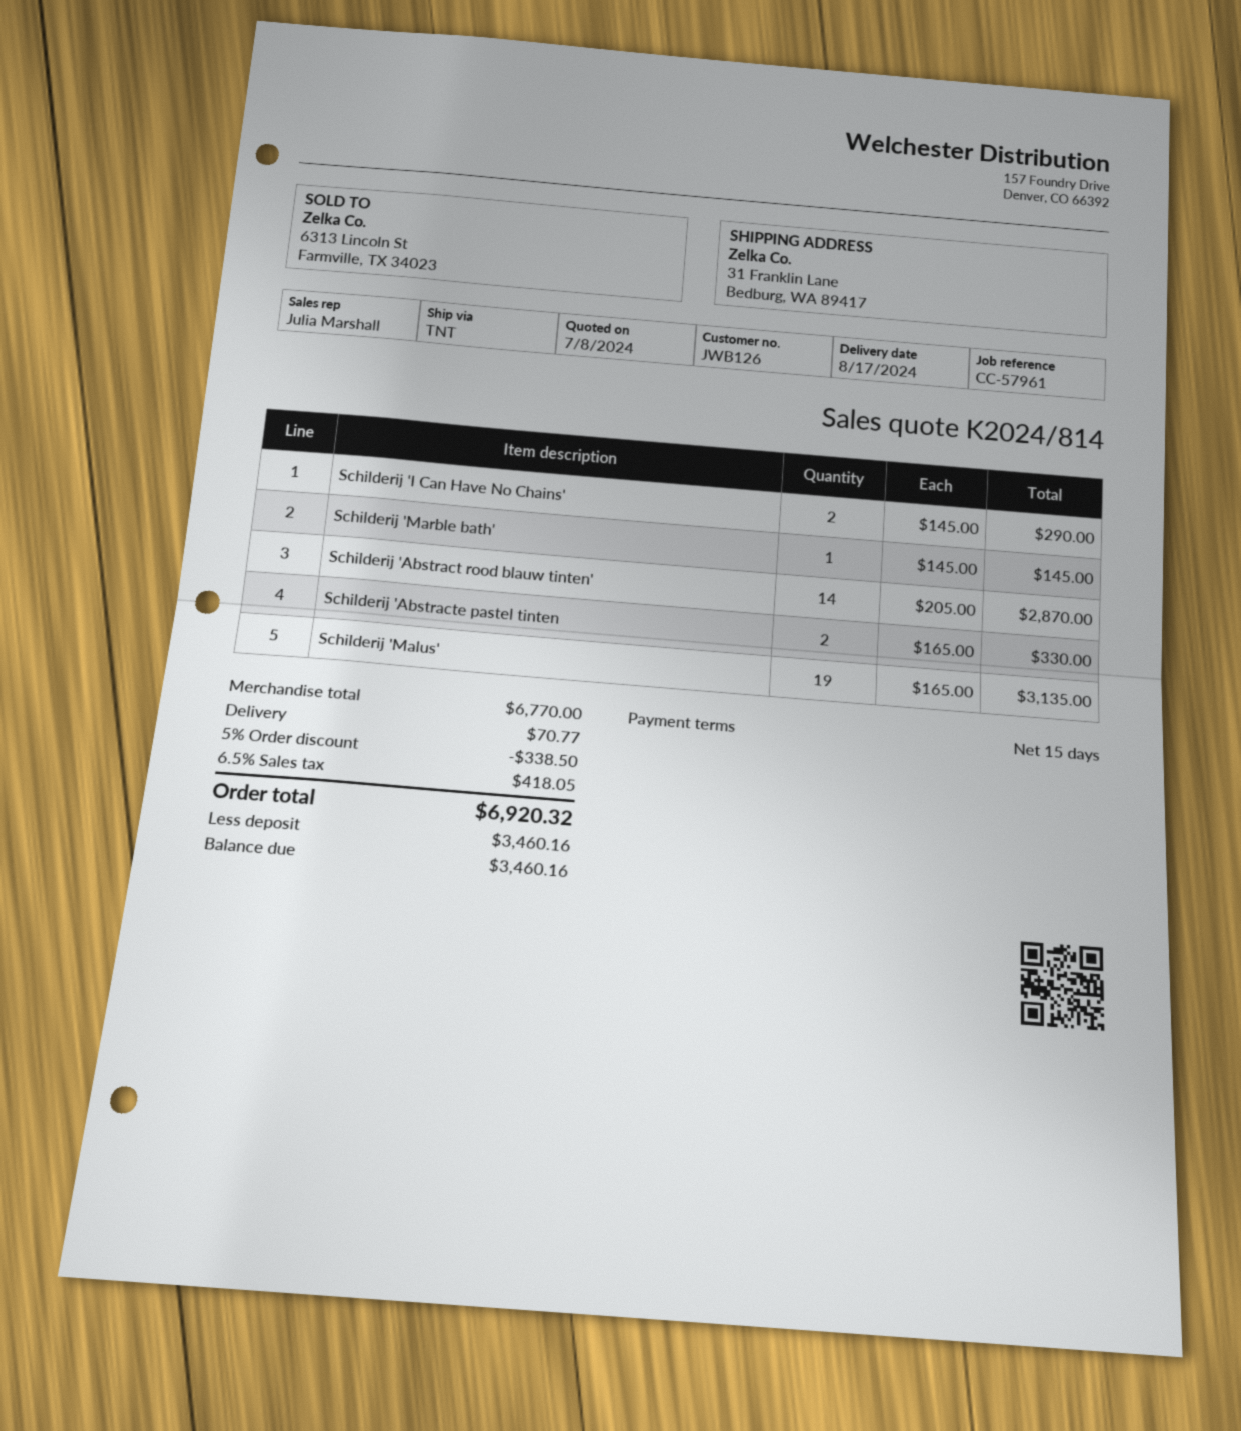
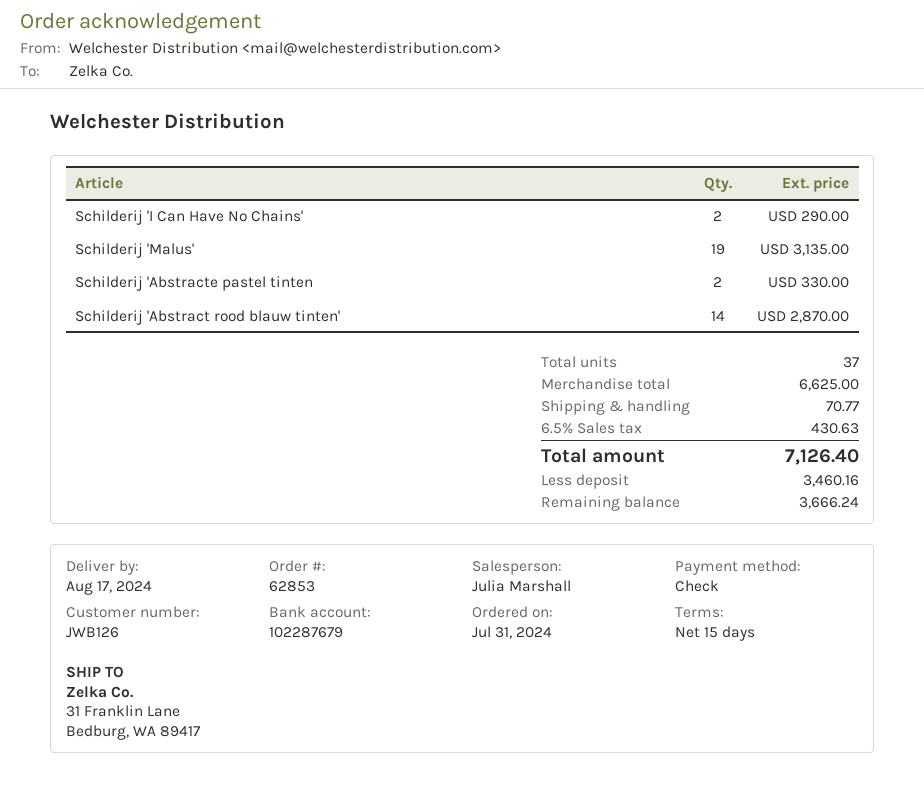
Schilderij 'Marble bath': 1 for 145.00 -> none
subtotal: 6770.00 -> 6625.00
discount: 5% = 338.50 -> none
tax: 6.5% = 418.05 -> 6.5% = 430.63
total: 6920.32 -> 7126.40
balance: 3460.16 -> 3666.24

